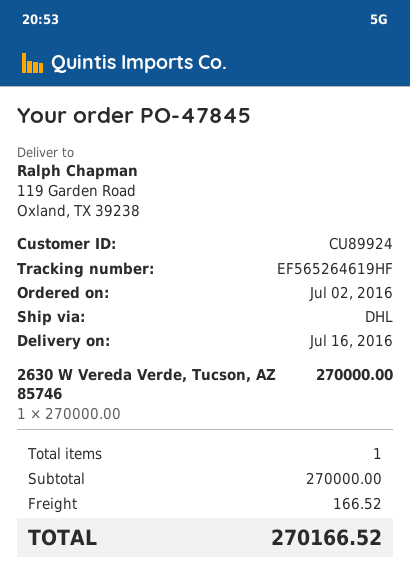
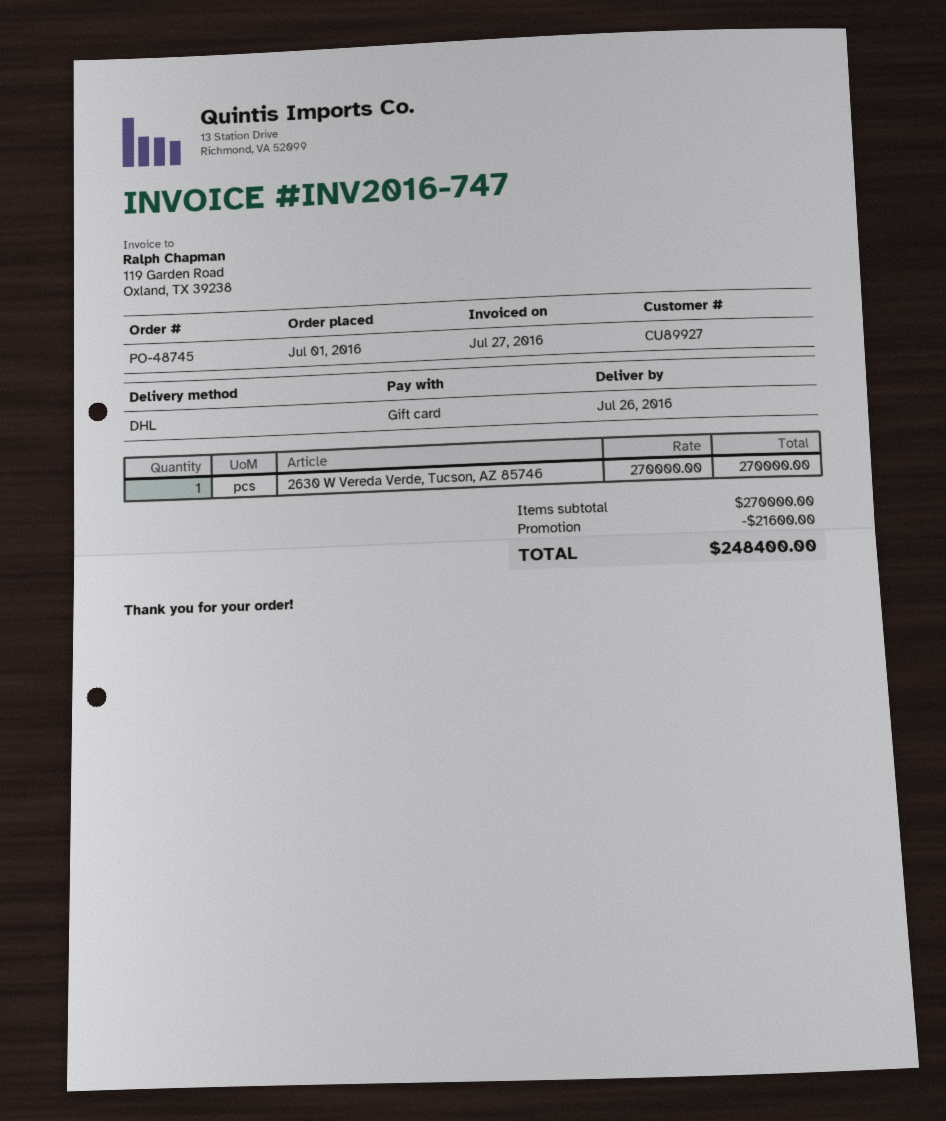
order number: PO-47845 -> PO-48745
order date: 2016-07-02 -> 2016-07-01
delivery date: 2016-07-16 -> 2016-07-26
customer number: CU89924 -> CU89927
discount: none -> 21600.00
shipping: 166.52 -> none
total: 270166.52 -> 248400.00

